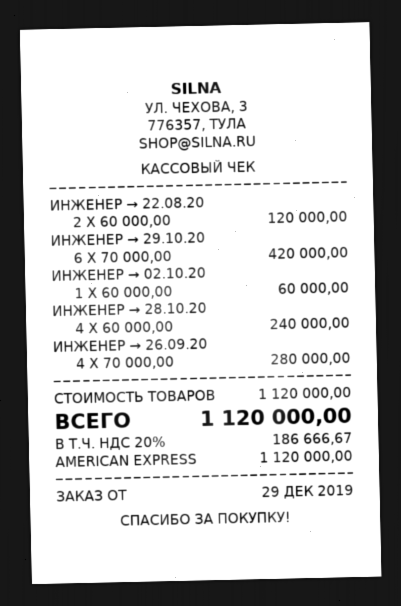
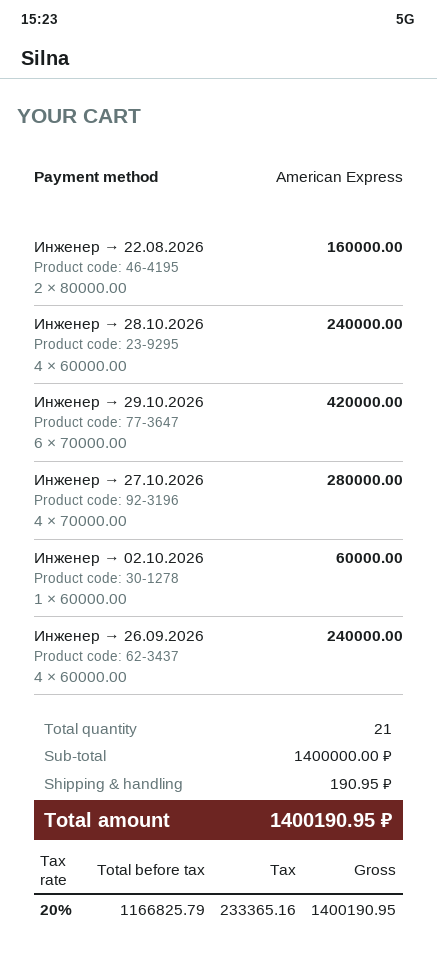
ИНЖЕНЕР → 22.08.20: 2 x 60000.00 = 120000.00 -> 2 x 80000.00 = 160000.00
ИНЖЕНЕР → 26.09.20: 4 x 70000.00 = 280000.00 -> 4 x 60000.00 = 240000.00
Инженер → 27.10.2026: none -> 4 x 70000.00 = 280000.00
subtotal: 1120000.00 -> 1400000.00
shipping: none -> 190.95
tax: 20% = 186666.67 -> 20% = 233365.16
total: 1120000.00 -> 1400190.95

